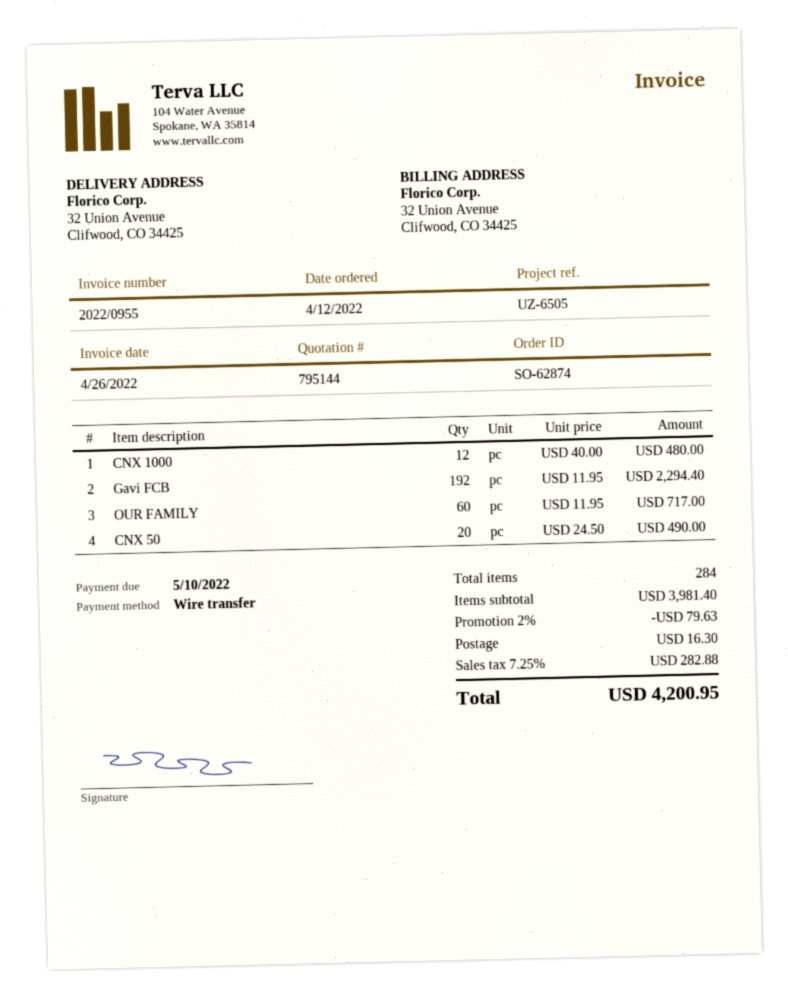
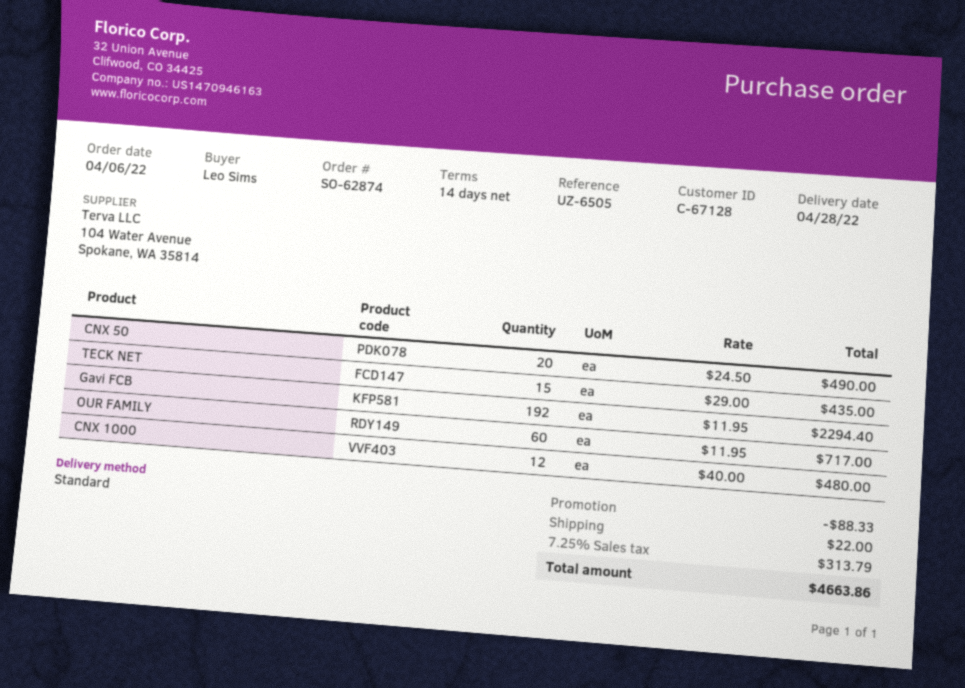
order date: 2022-04-12 -> 2022-04-06
TECK NET: none -> 15 x 29.00 = 435.00
discount: 79.63 -> 88.33
shipping: 16.30 -> 22.00
tax: 7.25% = 282.88 -> 7.25% = 313.79
total: 4200.95 -> 4663.86

